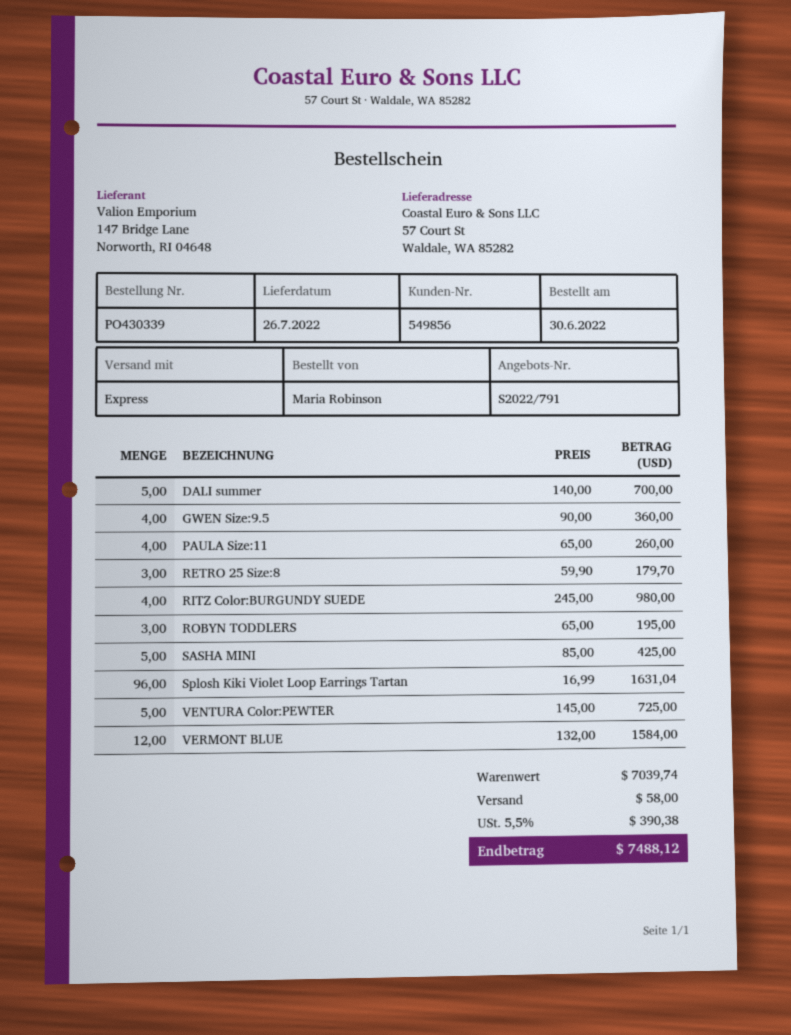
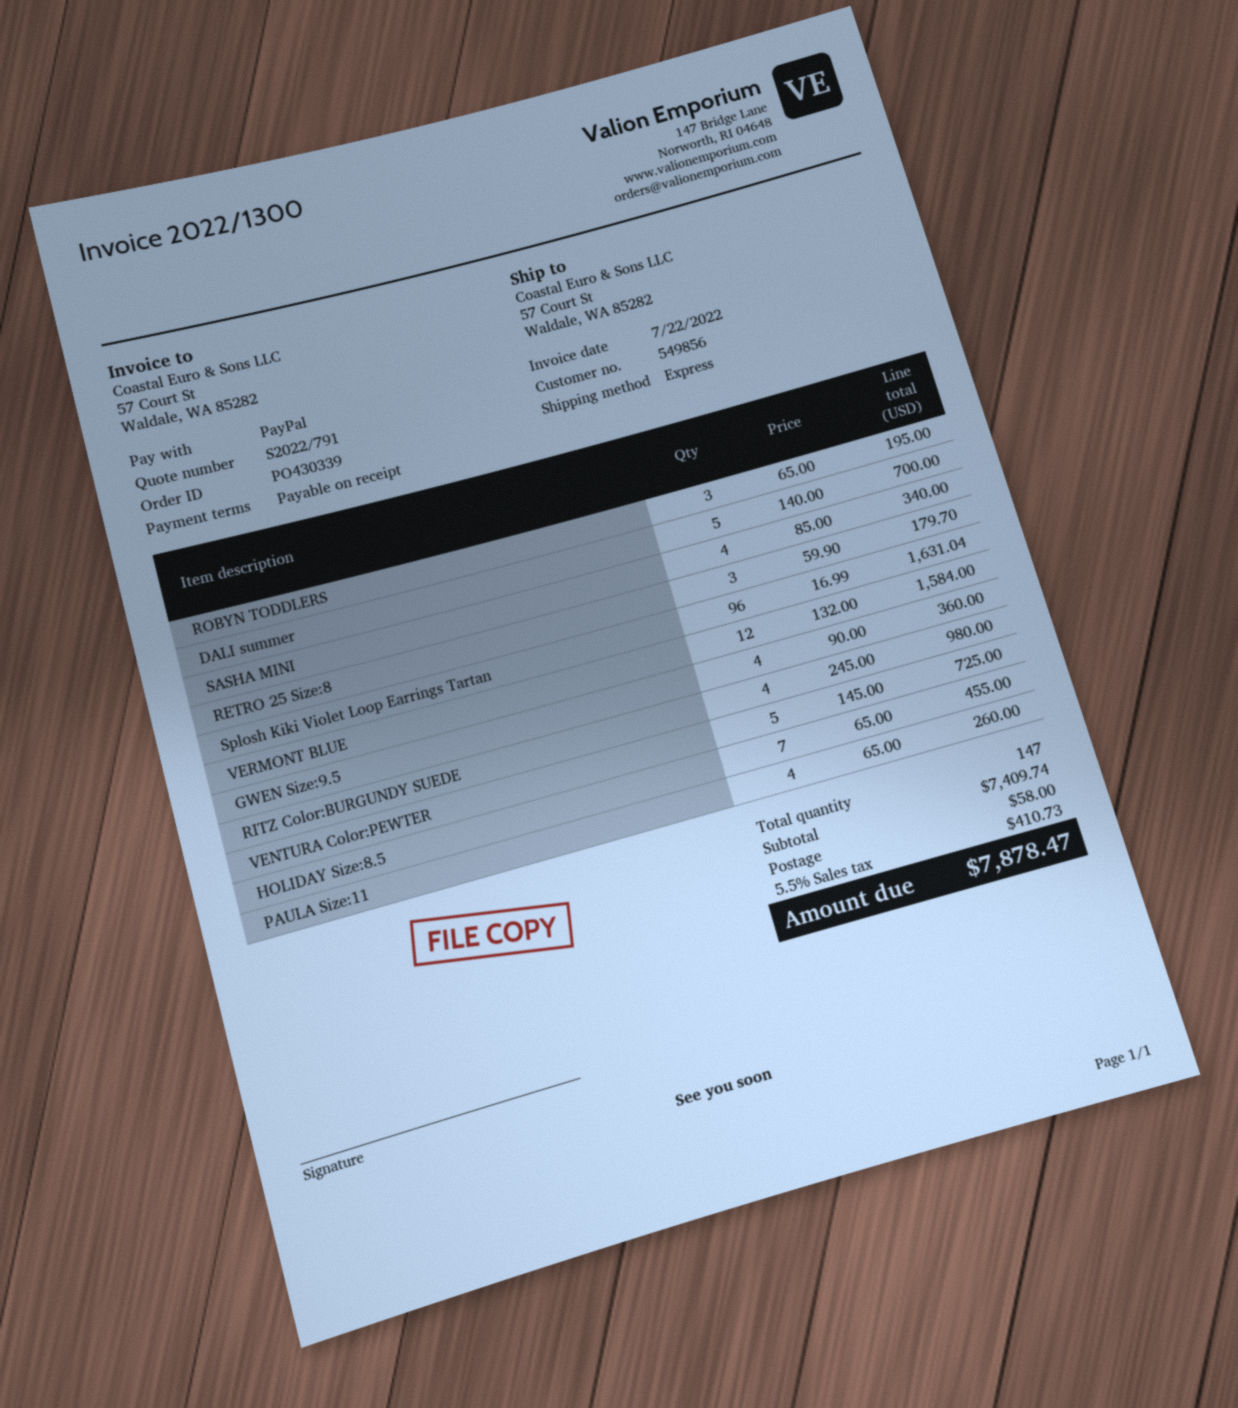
SASHA MINI: 5 x 85.00 = 425.00 -> 4 x 85.00 = 340.00
HOLIDAY Size:8.5: none -> 7 x 65.00 = 455.00
subtotal: 7039.74 -> 7409.74
tax: 5.5% = 390.38 -> 5.5% = 410.73
total: 7488.12 -> 7878.47

